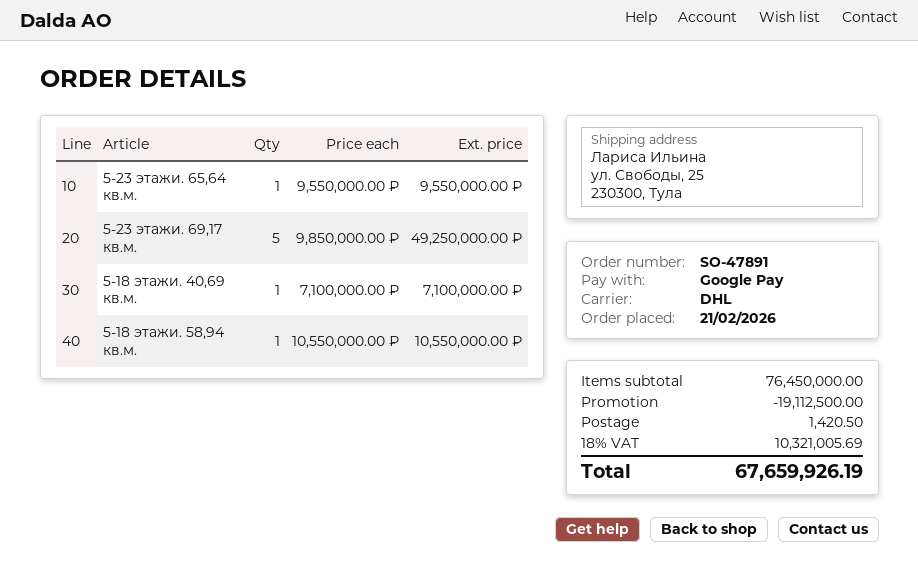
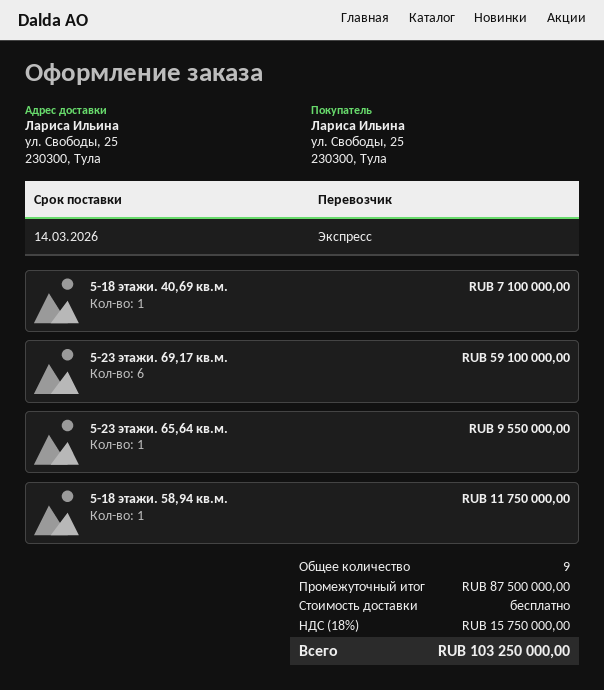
shipping method: DHL -> express
5-23 этажи. 69,17 кв.м.: 5 for 49250000.00 -> 6 for 59100000.00
5-18 этажи. 58,94 кв.м.: 1 for 10550000.00 -> 1 for 11750000.00
subtotal: 76450000.00 -> 87500000.00
discount: 19112500.00 -> none
shipping: 1420.50 -> 0.00
tax: 18% = 10321005.69 -> 18% = 15750000.00
total: 67659926.19 -> 103250000.00

